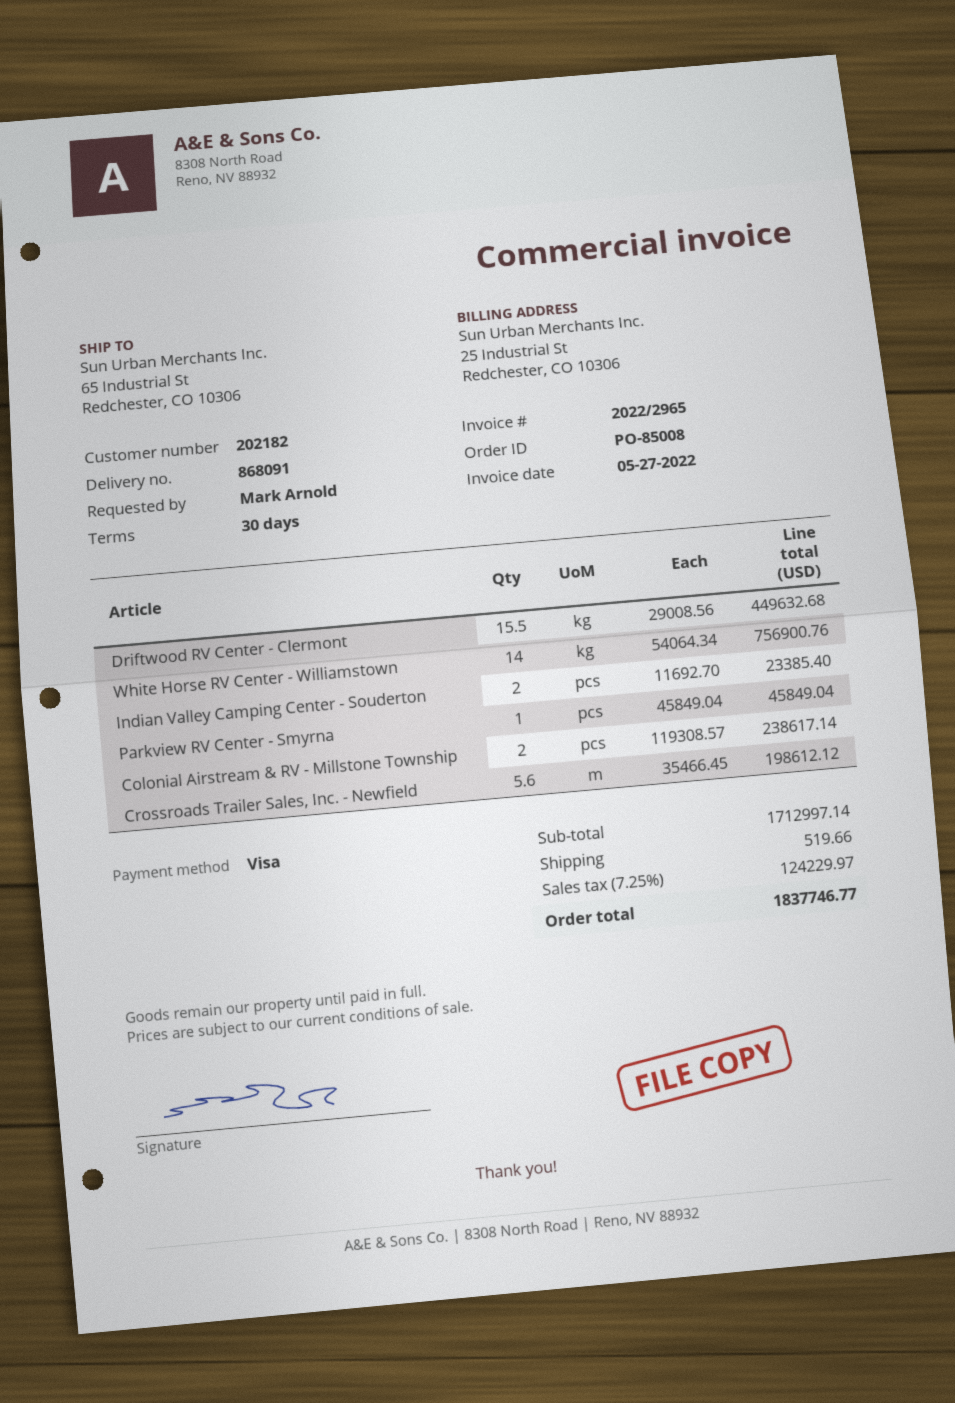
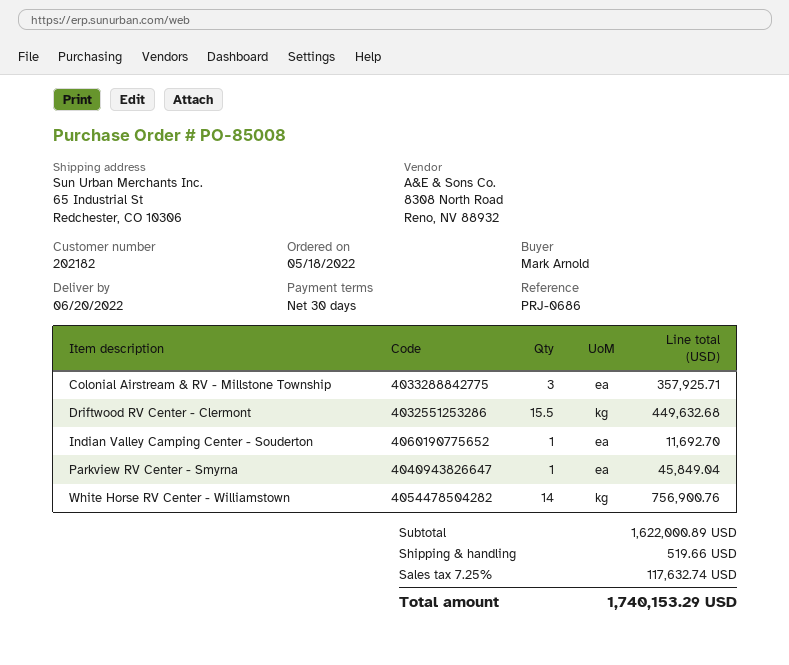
Indian Valley Camping Center - Souderton: 2 for 23385.40 -> 1 for 11692.70
Colonial Airstream & RV - Millstone Township: 2 for 238617.14 -> 3 for 357925.71
Crossroads Trailer Sales, Inc. - Newfield: 5.6 for 198612.12 -> none
subtotal: 1712997.14 -> 1622000.89
tax: 7.25% = 124229.97 -> 7.25% = 117632.74
total: 1837746.77 -> 1740153.29

